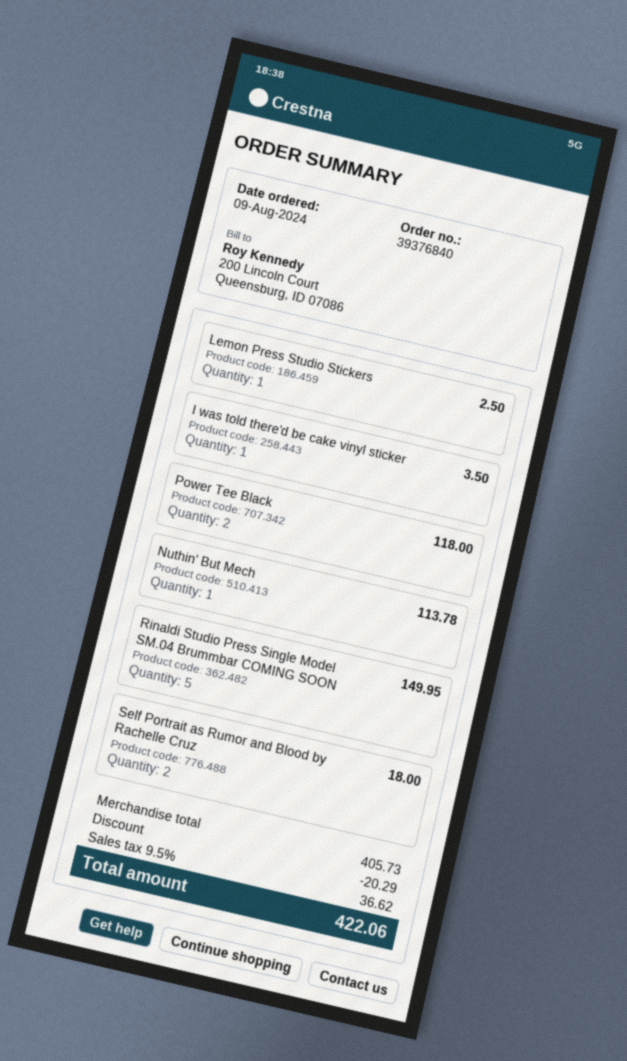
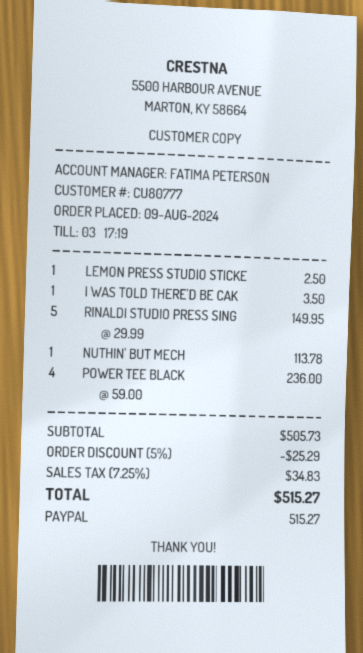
Power Tee Black: 2 for 118.00 -> 4 for 236.00
Self Portrait as Rumor and Blood by Rachelle Cruz: 2 for 18.00 -> none
subtotal: 405.73 -> 505.73
discount: 20.29 -> 25.29
tax: 9.5% = 36.62 -> 7.25% = 34.83
total: 422.06 -> 515.27

